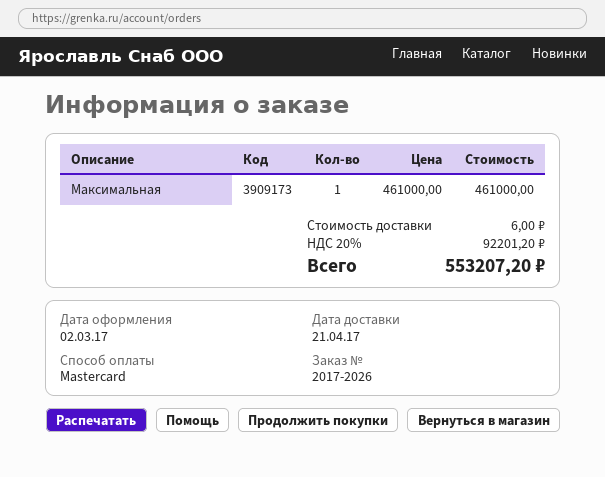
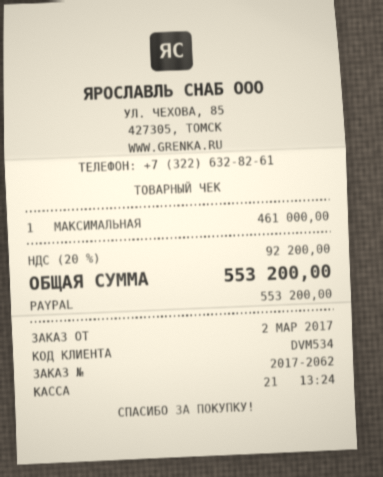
order number: 2017-2026 -> 2017-2062
payment method: Mastercard -> PayPal
shipping: 6.00 -> none
tax: 20% = 92201.20 -> 20% = 92200.00
total: 553207.20 -> 553200.00

